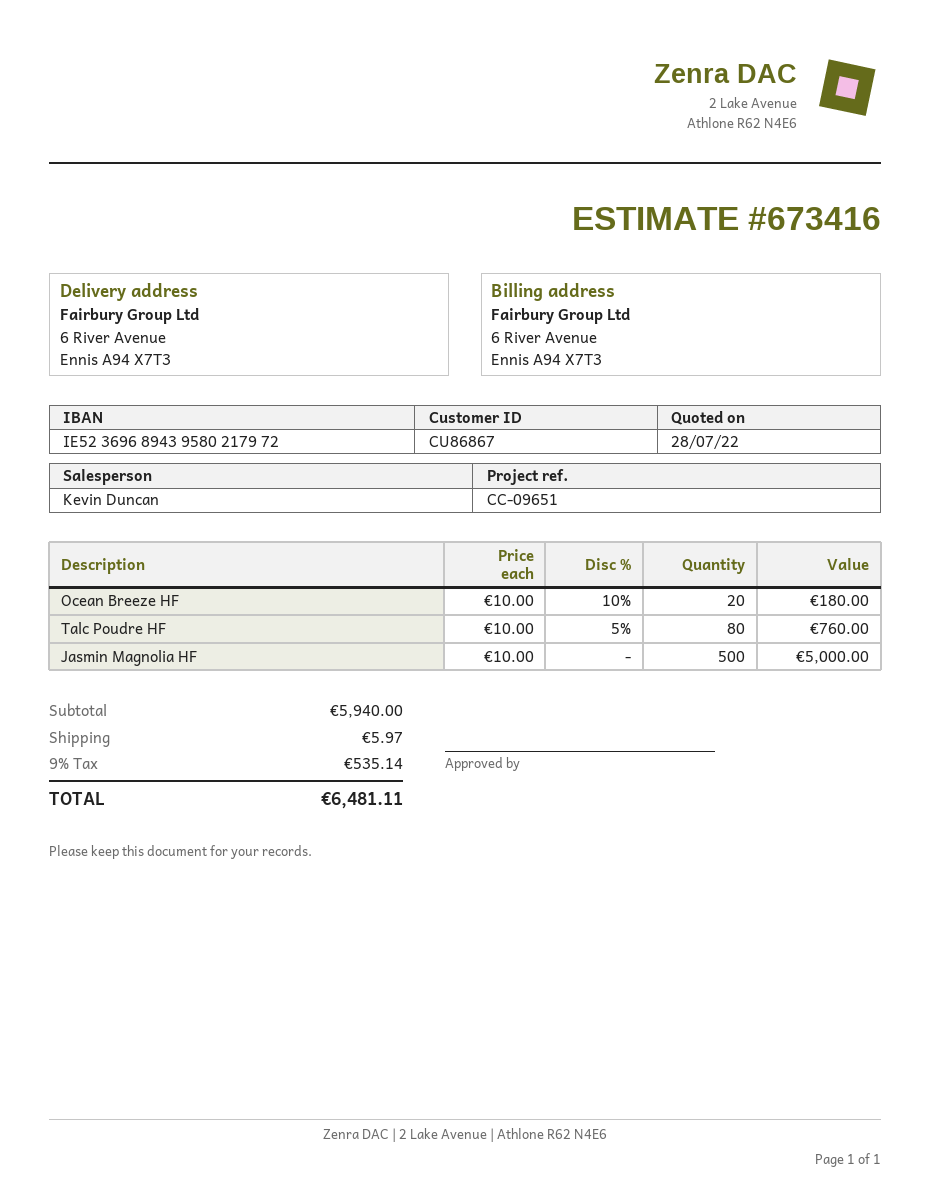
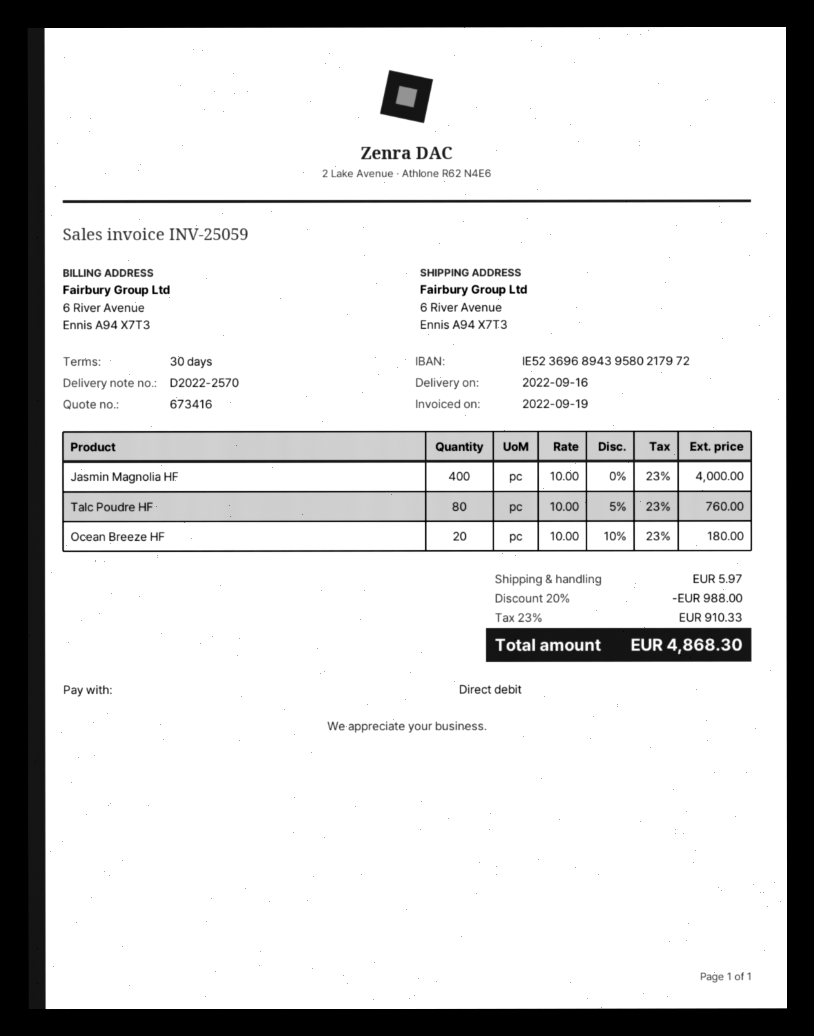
Jasmin Magnolia HF: 500 x 10.00 = 5000.00 -> 400 x 10.00 = 4000.00
discount: none -> 20% = 988.00
tax: 9% = 535.14 -> 23% = 910.33
total: 6481.11 -> 4868.30

